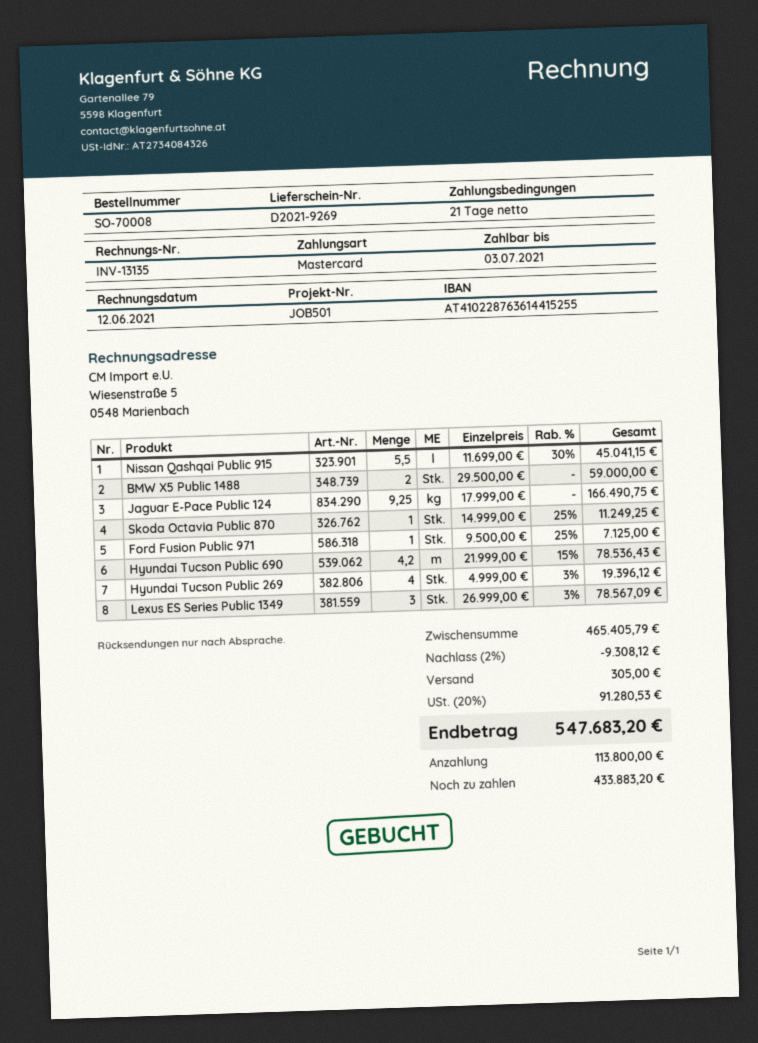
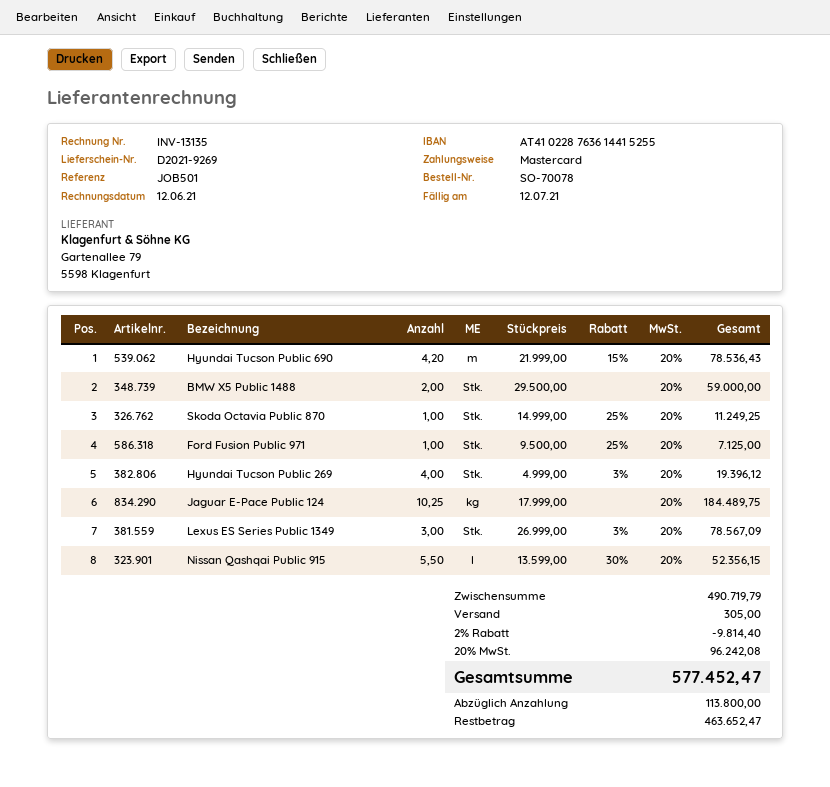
order number: SO-70008 -> SO-70078
due date: 2021-07-03 -> 2021-07-12
Nissan Qashqai Public 915: 5.5 x 11699.00 - 30% = 45041.15 -> 5.5 x 13599.00 - 30% = 52356.15
Jaguar E-Pace Public 124: 9.25 x 17999.00 = 166490.75 -> 10.25 x 17999.00 = 184489.75
subtotal: 465405.79 -> 490719.79
discount: 2% = 9308.12 -> 2% = 9814.40
tax: 20% = 91280.53 -> 20% = 96242.08
total: 547683.20 -> 577452.47
balance: 433883.20 -> 463652.47

